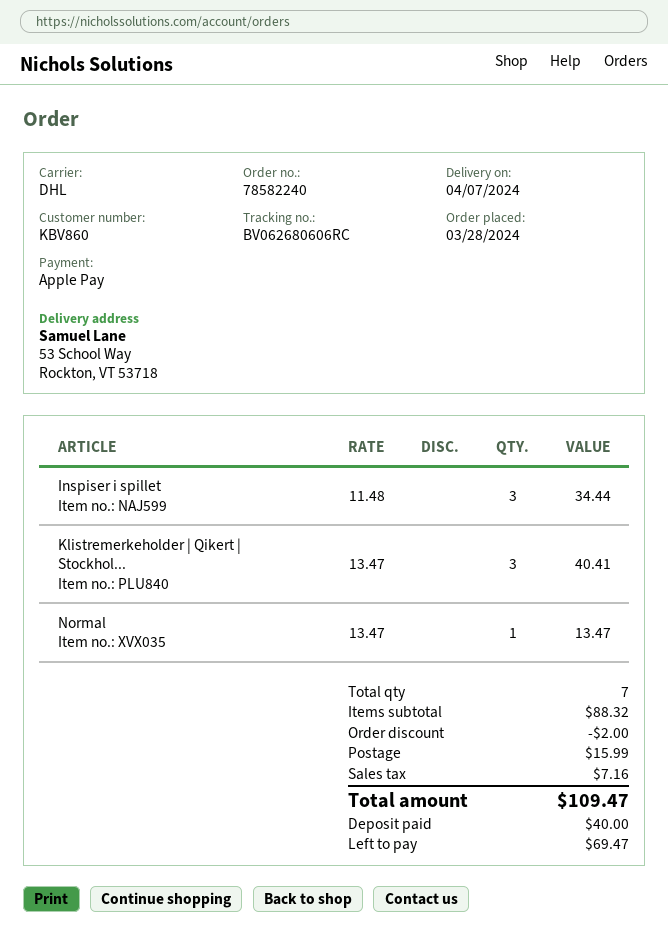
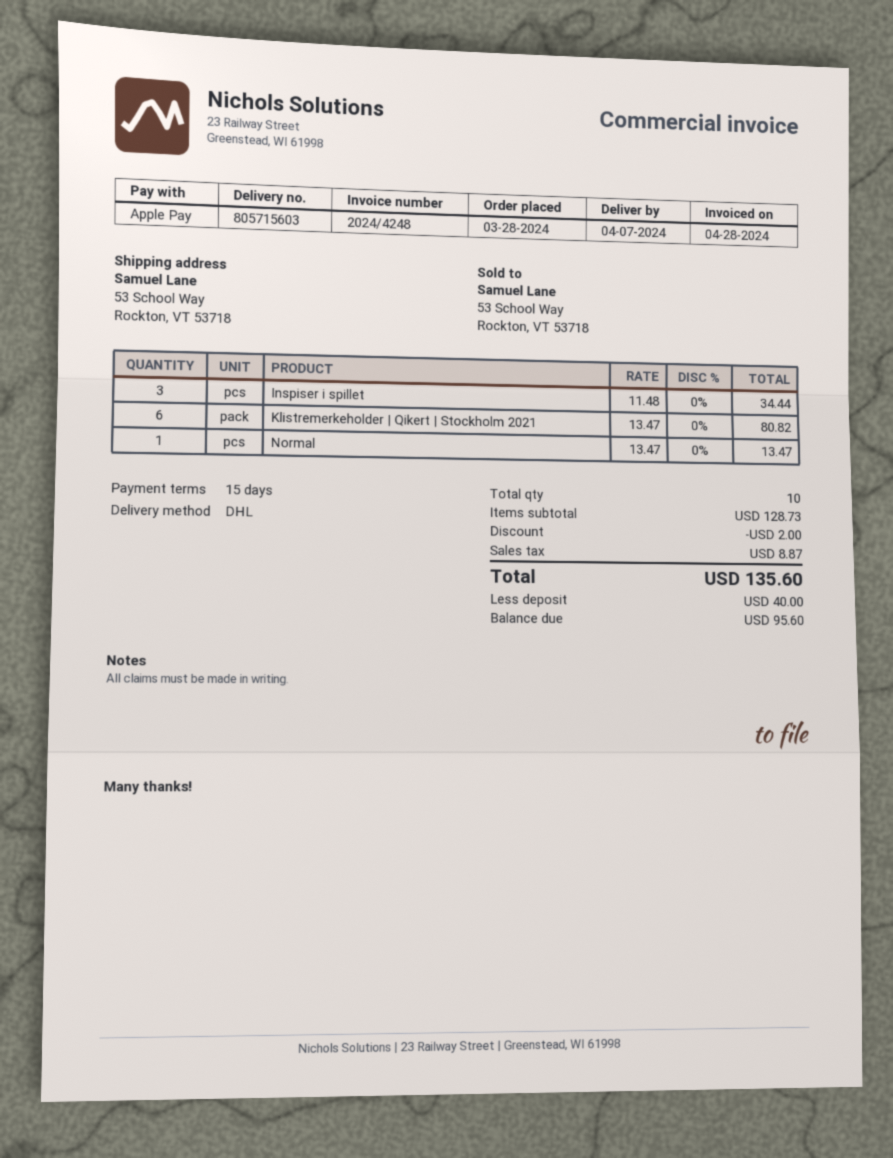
Klistremerkeholder | Qikert | Stockhol...: 3 x 13.47 = 40.41 -> 6 x 13.47 = 80.82
total quantity: 7 -> 10
subtotal: 88.32 -> 128.73
shipping: 15.99 -> none
tax: 7.16 -> 8.87
total: 109.47 -> 135.60
balance: 69.47 -> 95.60

